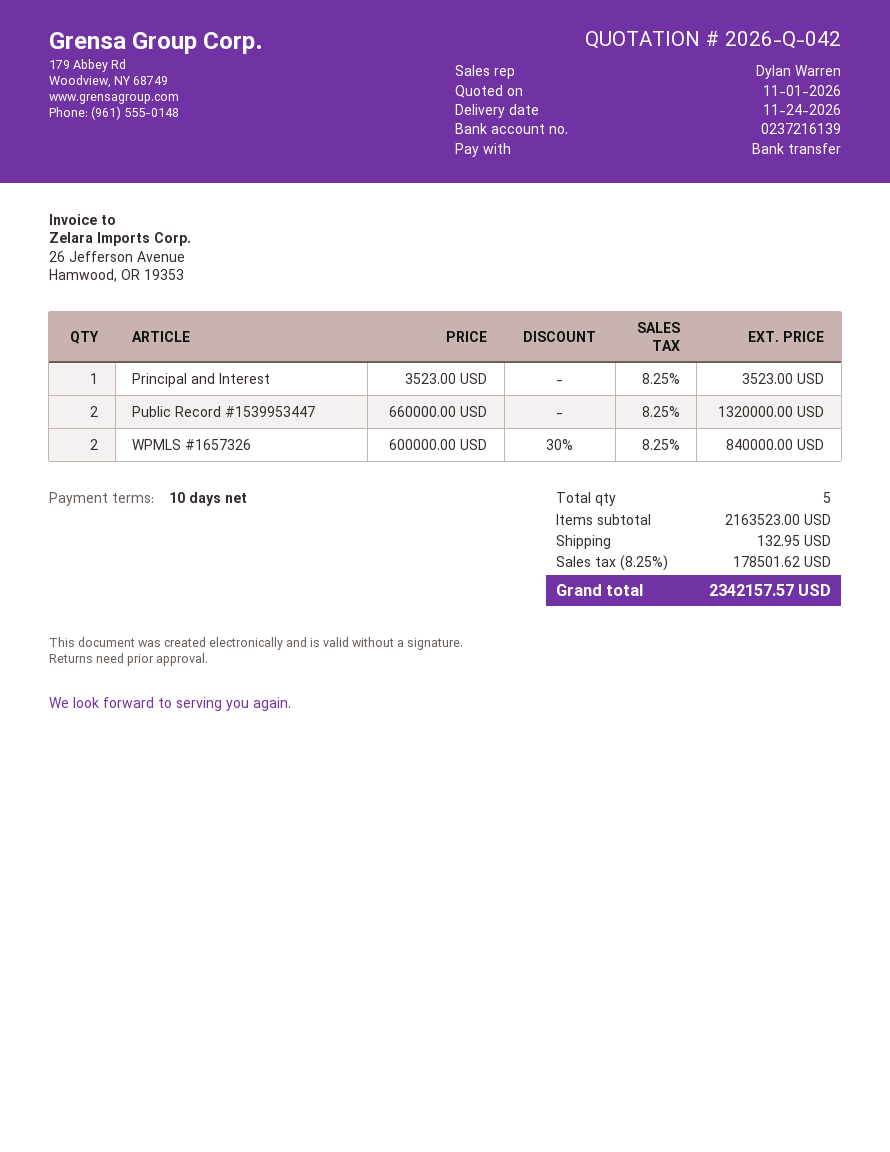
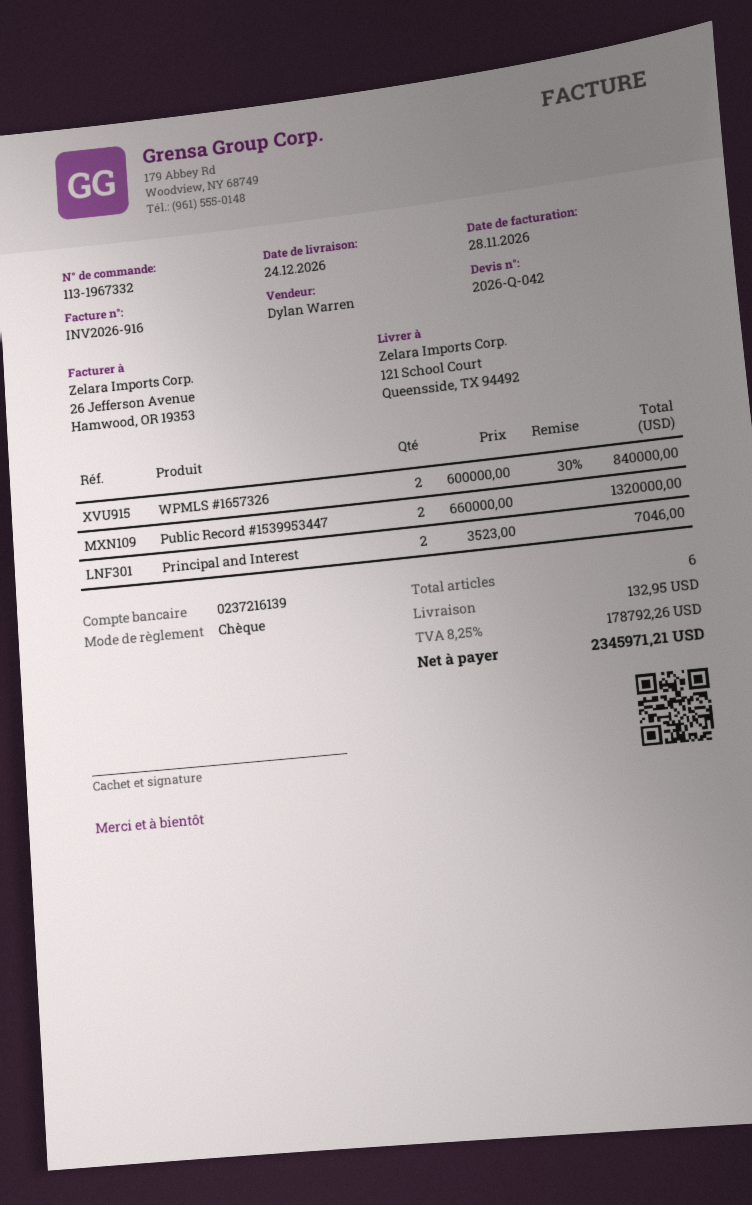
delivery date: 2026-11-24 -> 2026-12-24
payment method: bank transfer -> cheque
Principal and Interest: 1 x 3523.00 = 3523.00 -> 2 x 3523.00 = 7046.00
total quantity: 5 -> 6
tax: 8.25% = 178501.62 -> 8.25% = 178792.26
total: 2342157.57 -> 2345971.21

